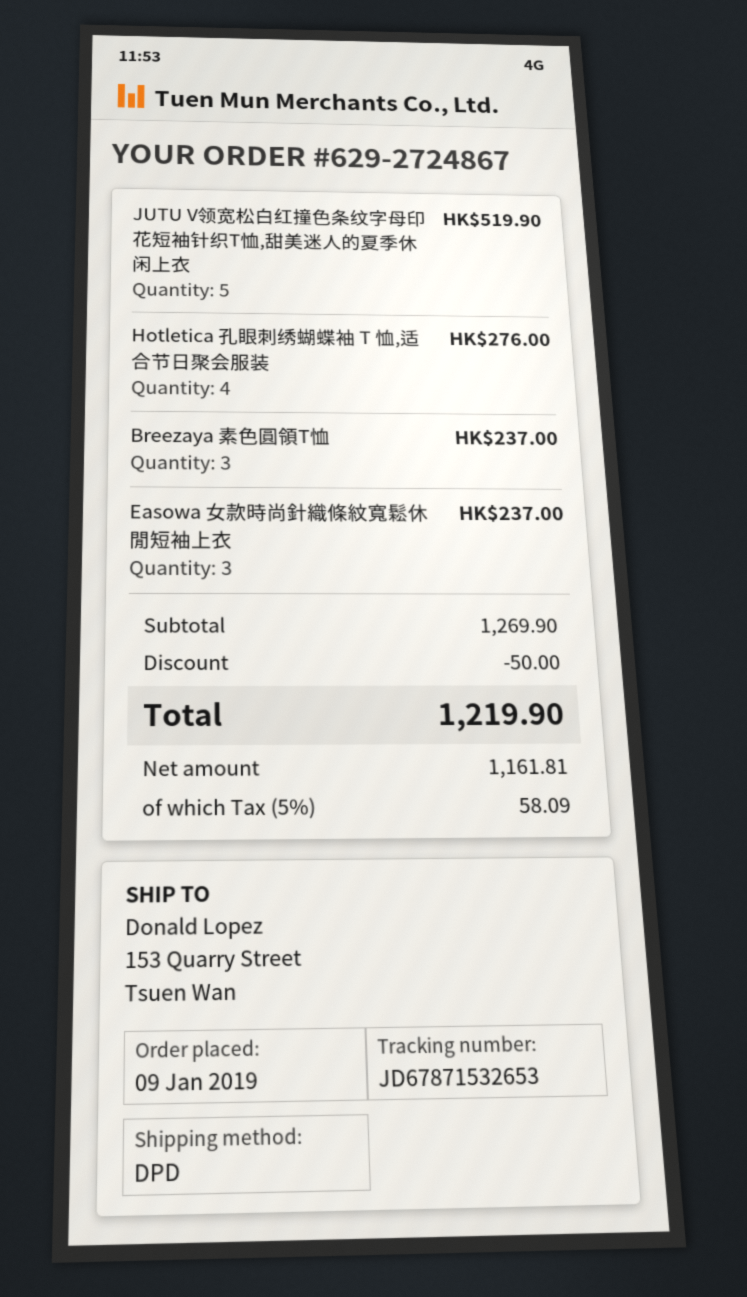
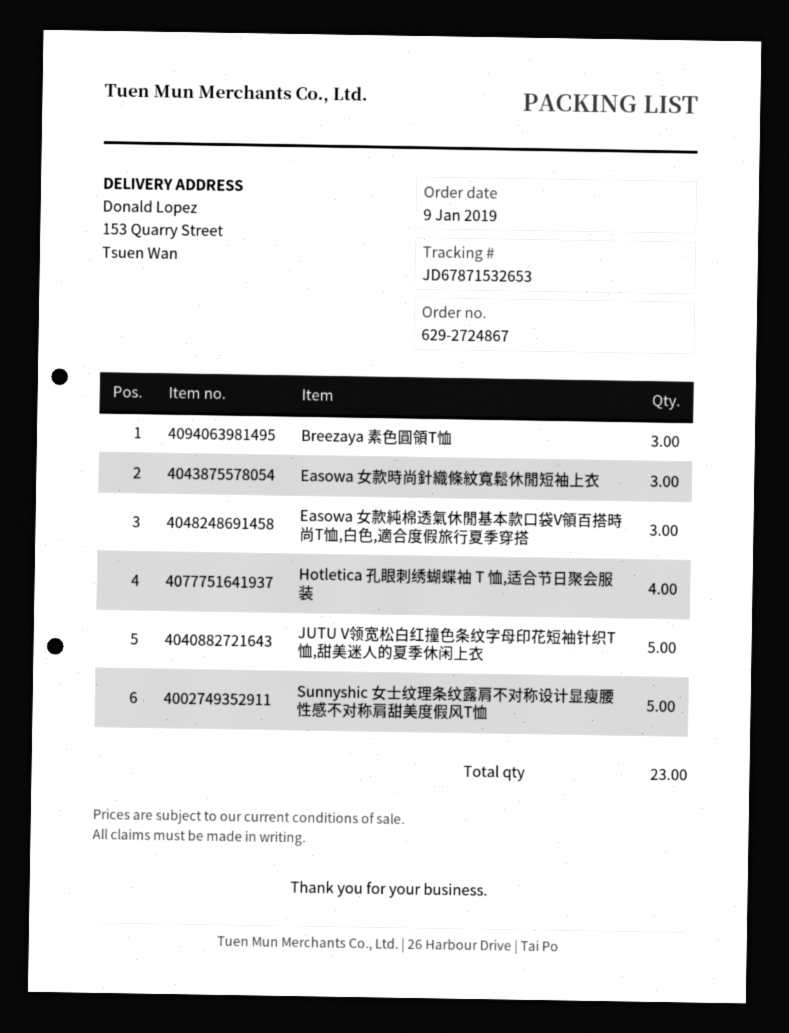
Easowa 女款純棉透氣休閒基本款口袋V領百搭時尚T恤,白色,適合度假旅行夏季穿搭: none -> 3
Sunnyshic 女士纹理条纹露肩不对称设计显瘦腰性感不对称肩甜美度假风T恤: none -> 5

